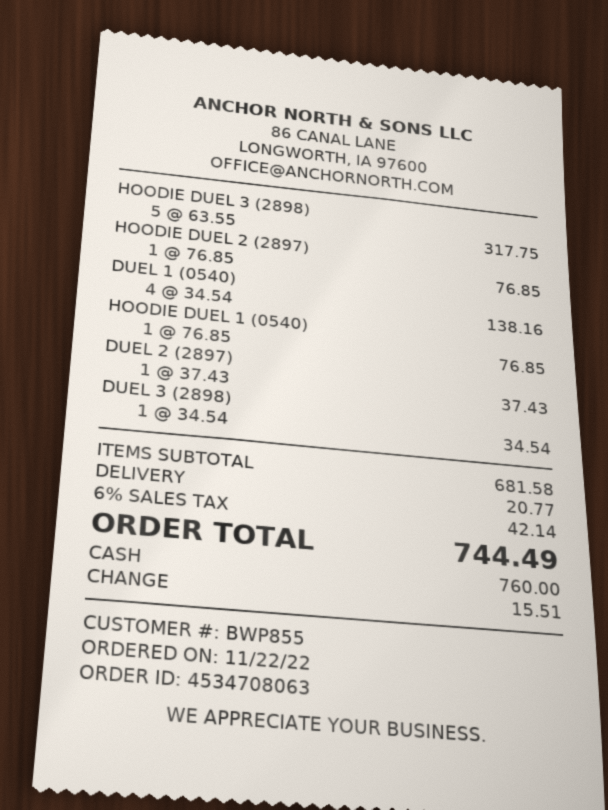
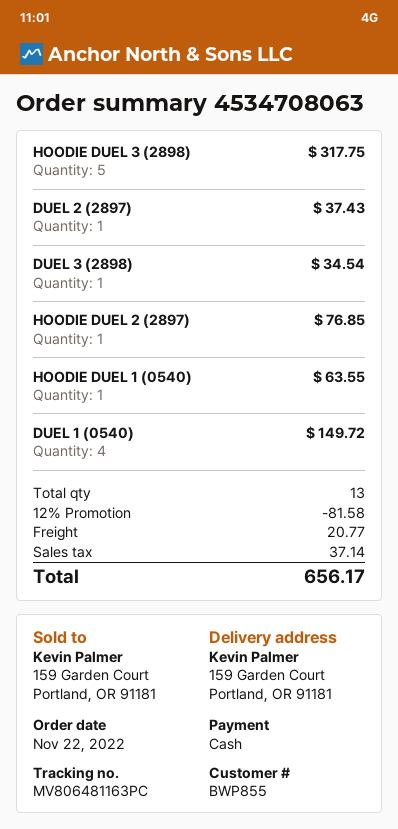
DUEL 1 (0540): 4 for 138.16 -> 4 for 149.72
HOODIE DUEL 1 (0540): 1 for 76.85 -> 1 for 63.55
discount: none -> 12% = 81.58
tax: 42.14 -> 37.14
total: 744.49 -> 656.17

